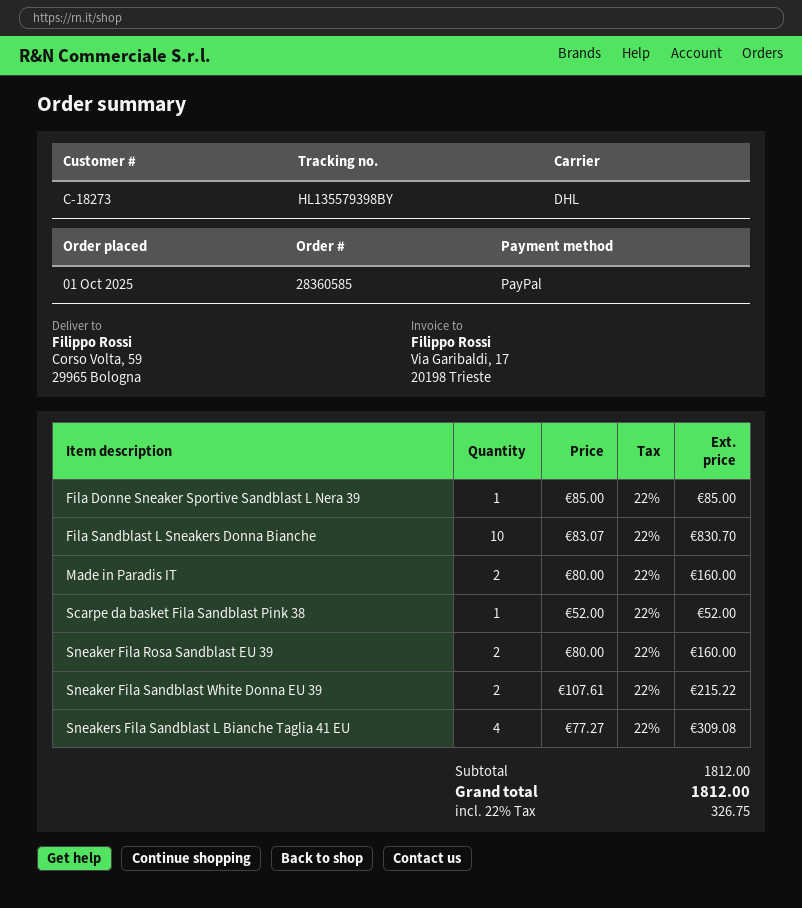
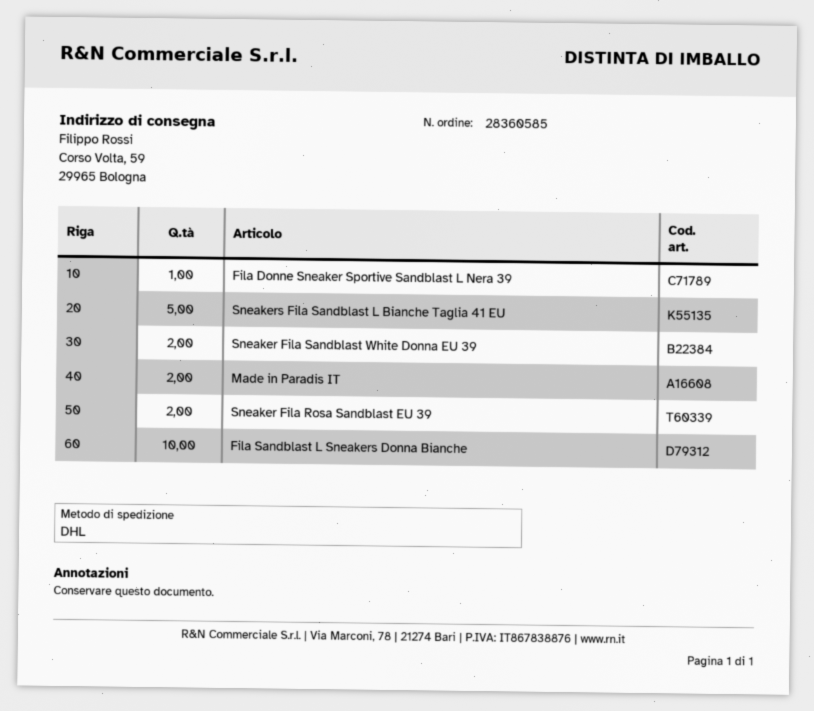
Scarpe da basket Fila Sandblast Pink 38: 1 -> none
Sneakers Fila Sandblast L Bianche Taglia 41 EU: 4 -> 5

